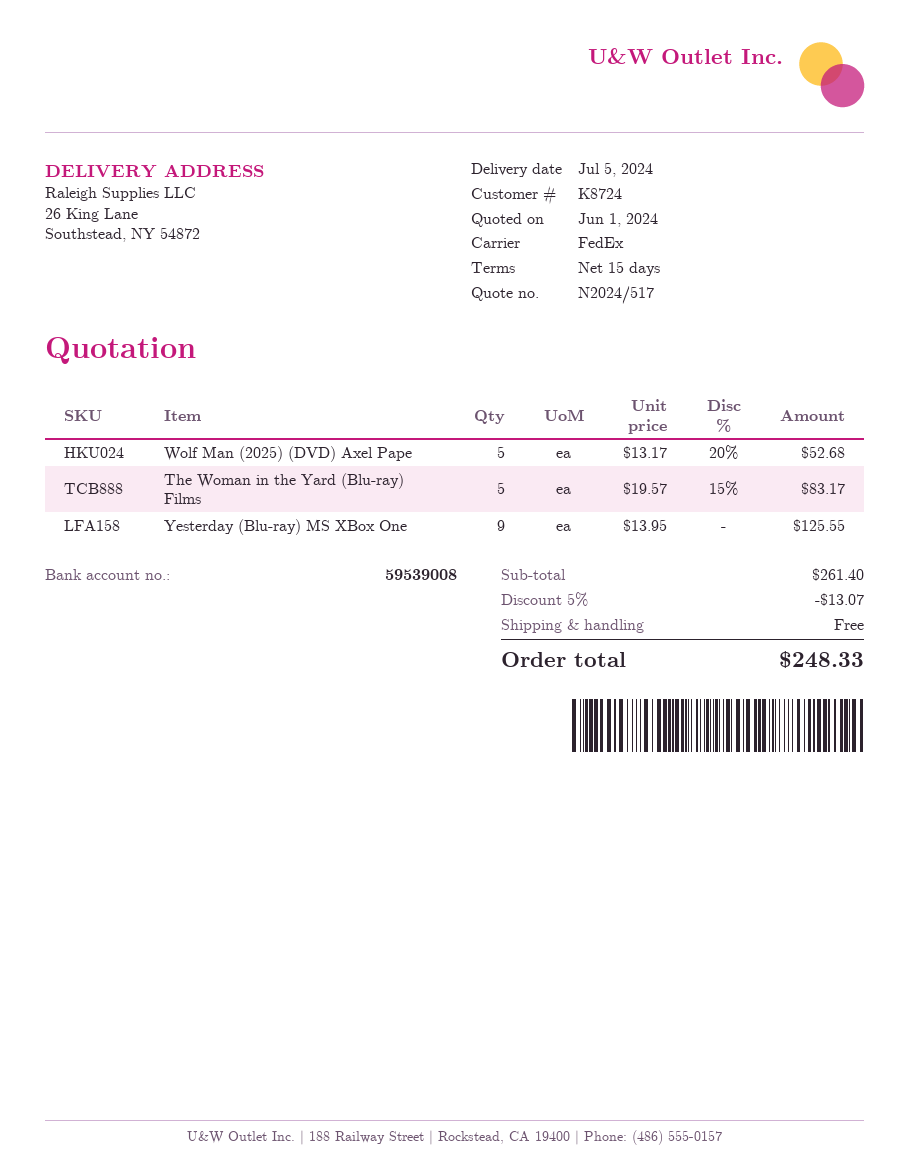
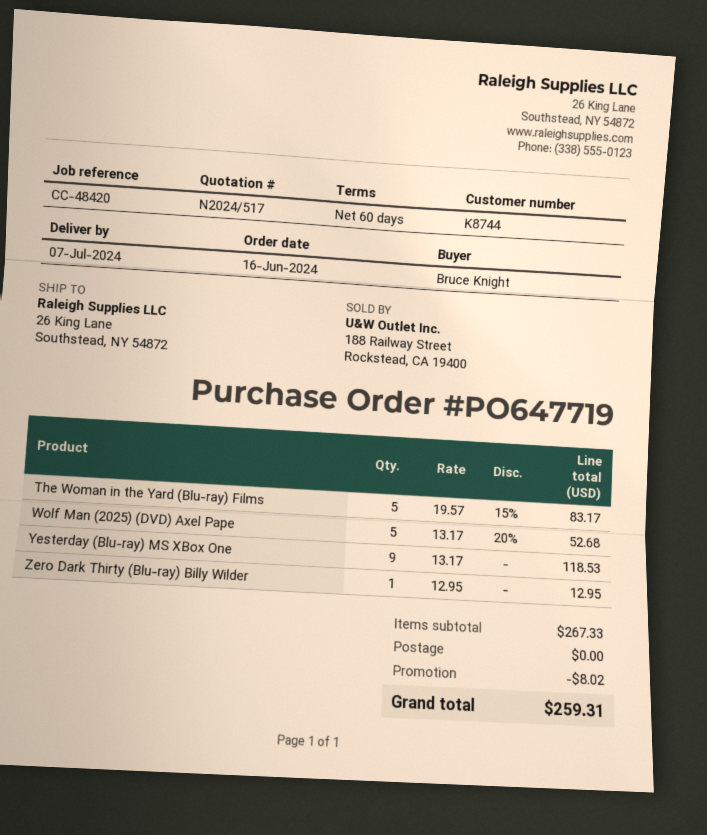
delivery date: 2024-07-05 -> 2024-07-07
payment terms: 15 days -> 60 days
customer number: K8724 -> K8744
Yesterday (Blu-ray) MS XBox One: 9 x 13.95 = 125.55 -> 9 x 13.17 = 118.53
Zero Dark Thirty (Blu-ray) Billy Wilder: none -> 1 x 12.95 = 12.95
subtotal: 261.40 -> 267.33
discount: 13.07 -> 8.02
total: 248.33 -> 259.31

